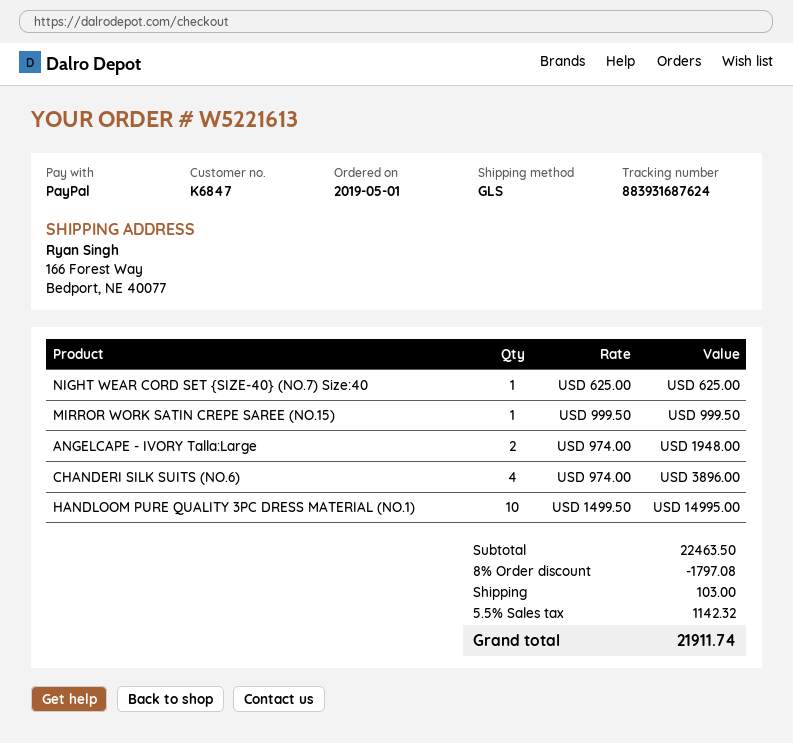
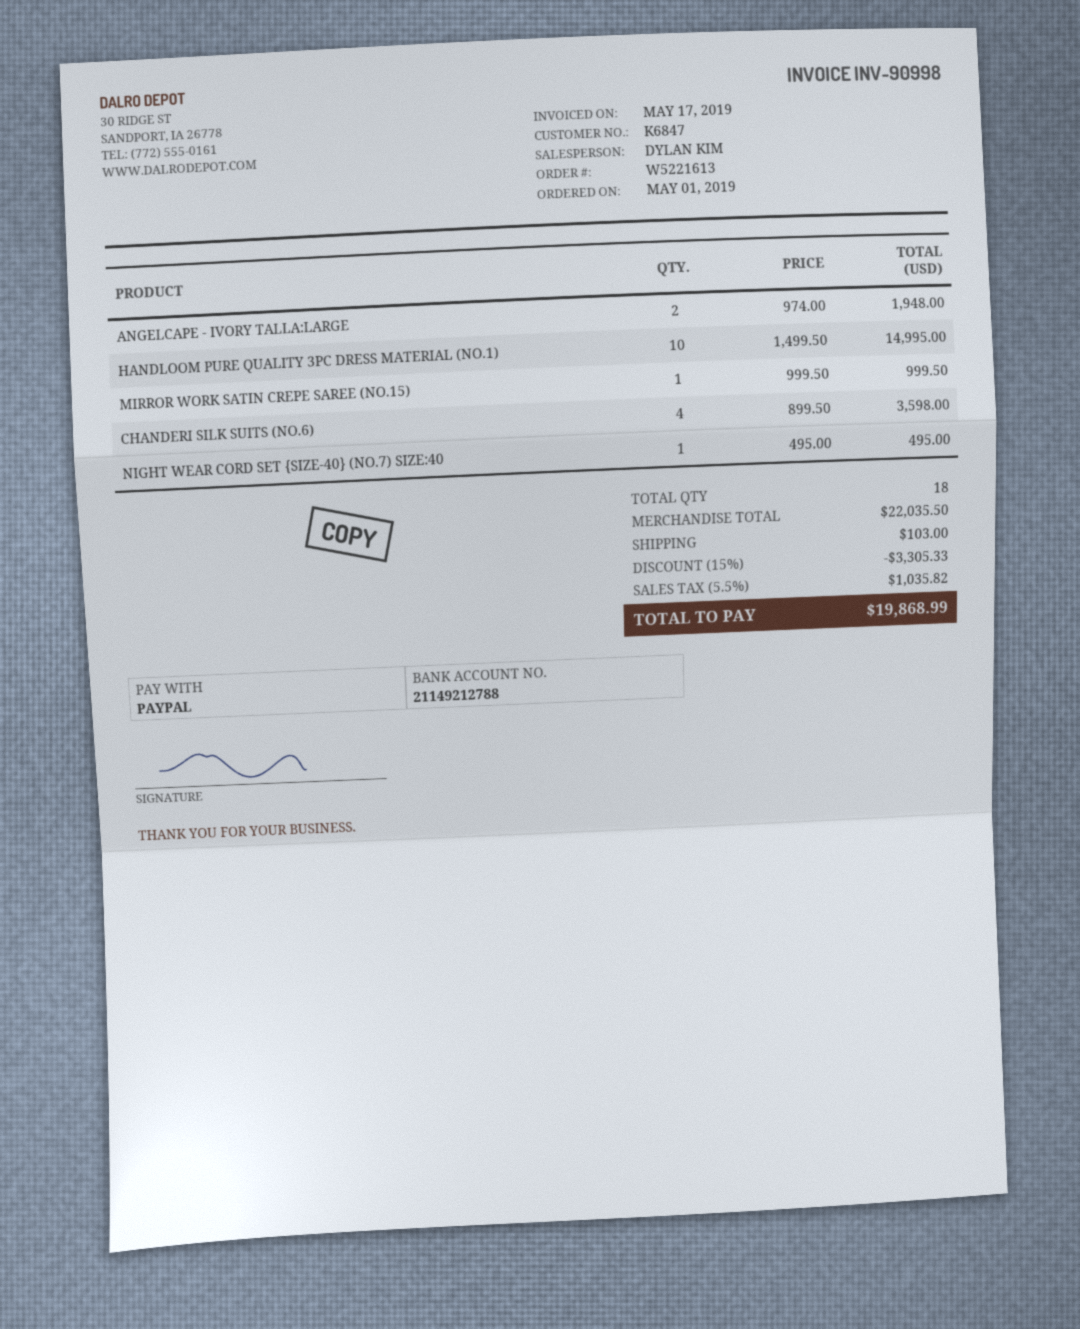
NIGHT WEAR CORD SET {SIZE-40} (NO.7) Size:40: 1 x 625.00 = 625.00 -> 1 x 495.00 = 495.00
CHANDERI SILK SUITS (NO.6): 4 x 974.00 = 3896.00 -> 4 x 899.50 = 3598.00
subtotal: 22463.50 -> 22035.50
discount: 8% = 1797.08 -> 15% = 3305.33
tax: 5.5% = 1142.32 -> 5.5% = 1035.82
total: 21911.74 -> 19868.99

